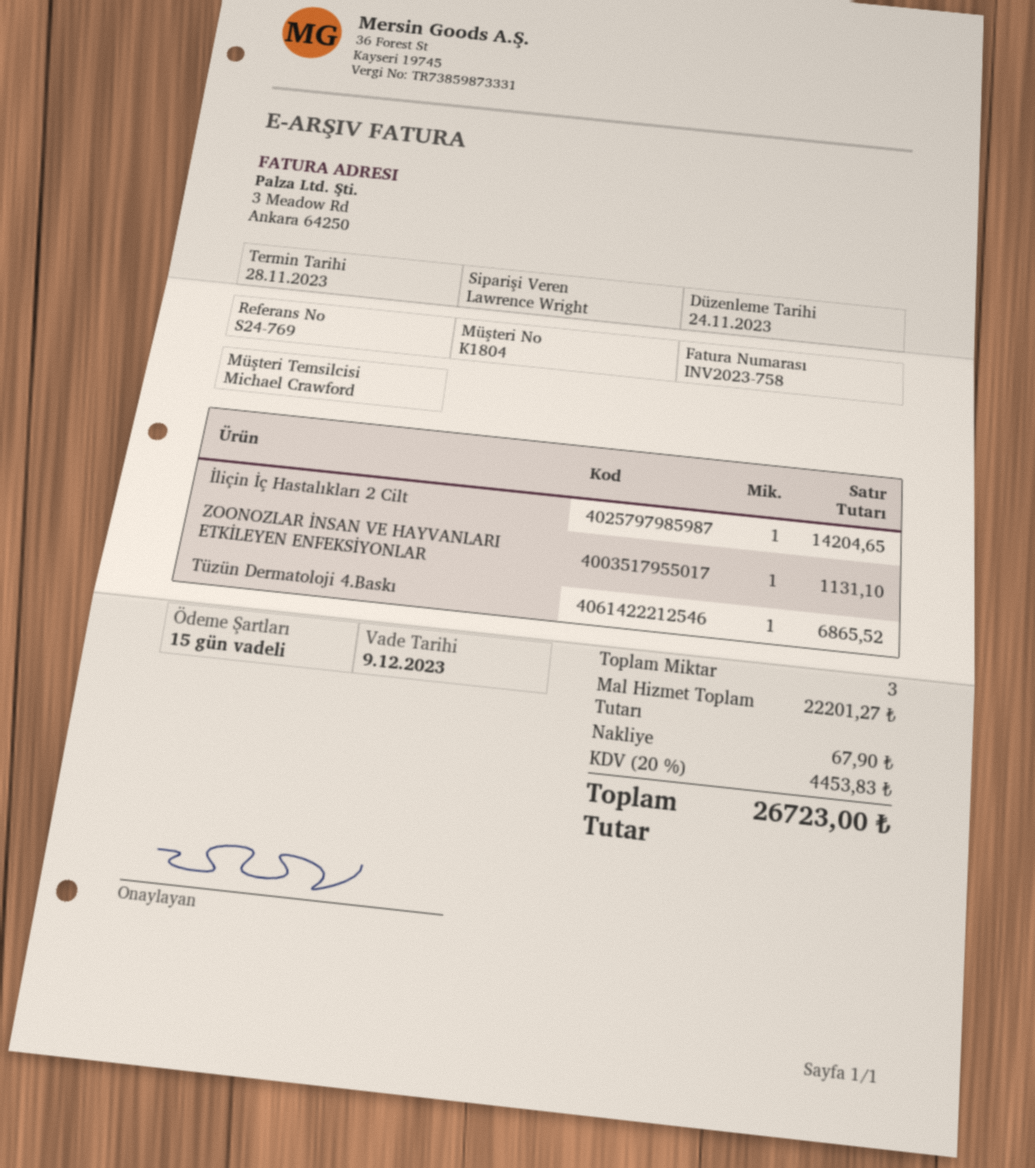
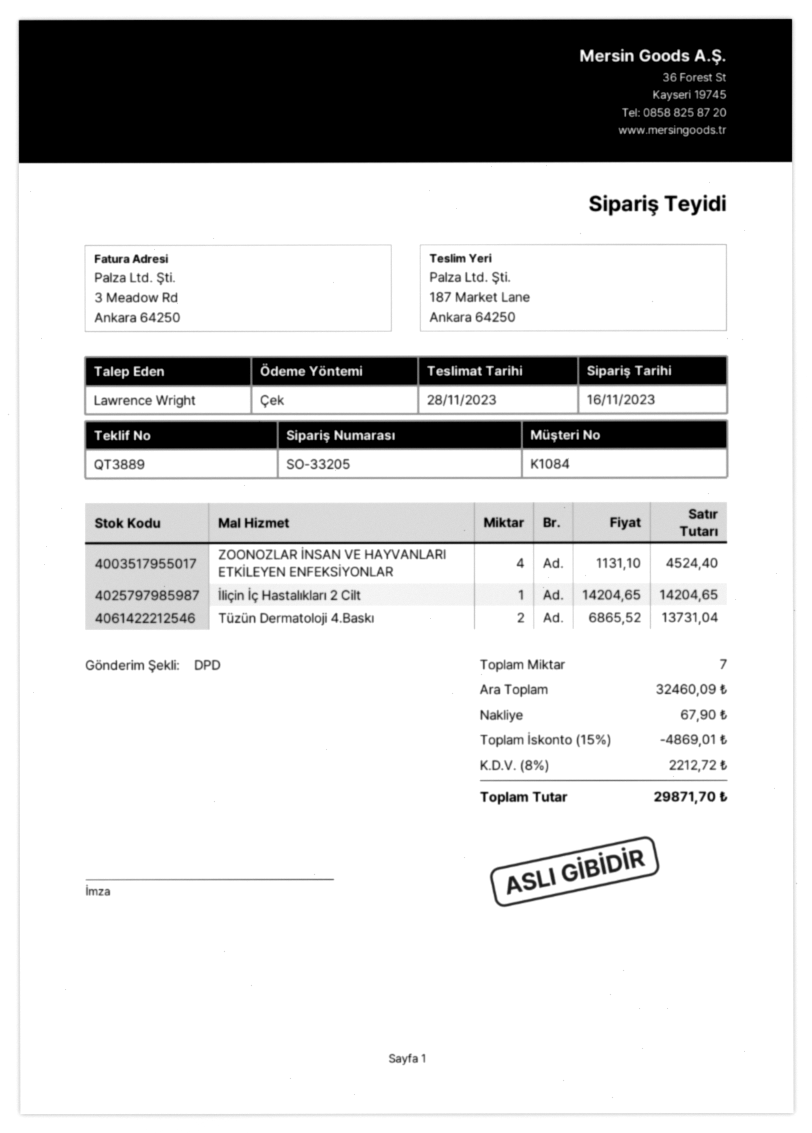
customer number: K1804 -> K1084
ZOONOZLAR İNSAN VE HAYVANLARI ETKİLEYEN ENFEKSİYONLAR: 1 for 1131.10 -> 4 for 4524.40
Tüzün Dermatoloji 4.Baskı: 1 for 6865.52 -> 2 for 13731.04
total quantity: 3 -> 7
subtotal: 22201.27 -> 32460.09
discount: none -> 15% = 4869.01
tax: 20% = 4453.83 -> 8% = 2212.72
total: 26723.00 -> 29871.70

